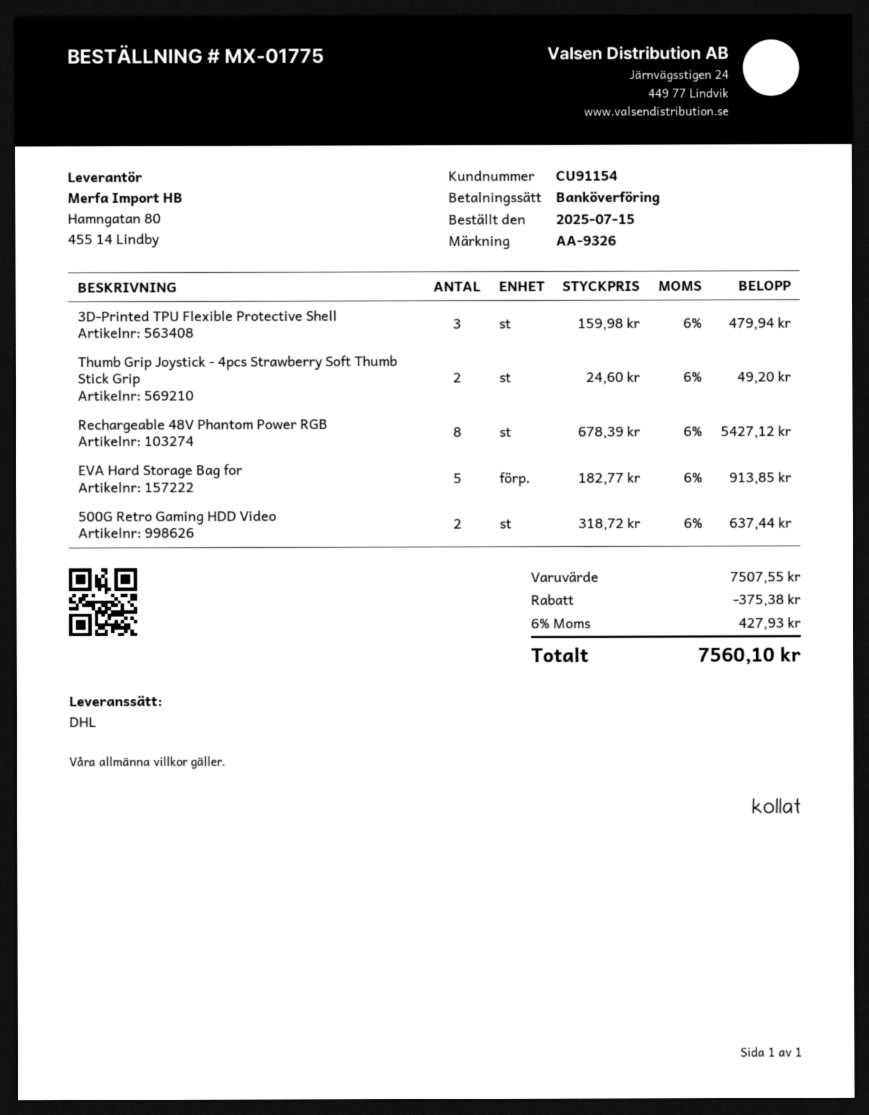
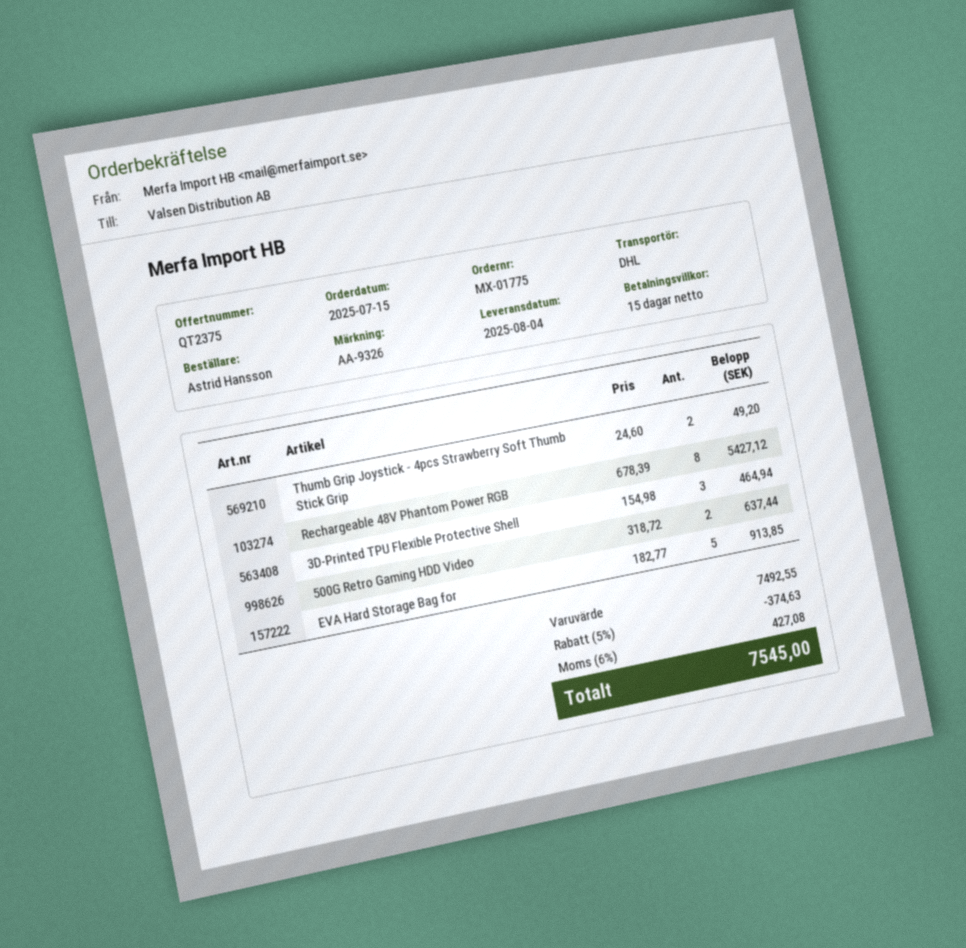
3D‑Printed TPU Flexible Protective Shell: 3 x 159.98 = 479.94 -> 3 x 154.98 = 464.94
subtotal: 7507.55 -> 7492.55
discount: 375.38 -> 374.63
tax: 6% = 427.93 -> 6% = 427.08
total: 7560.10 -> 7545.00

